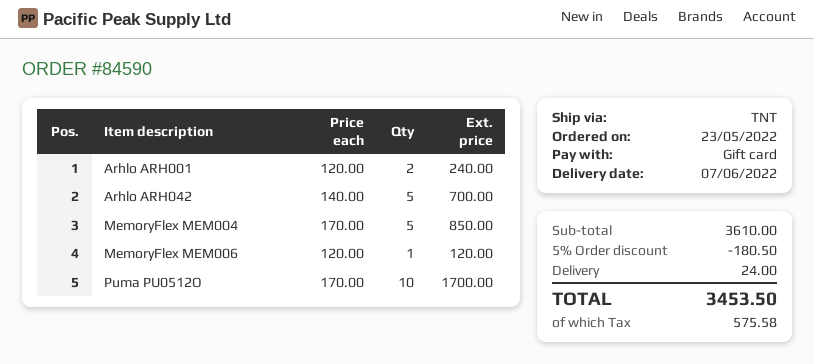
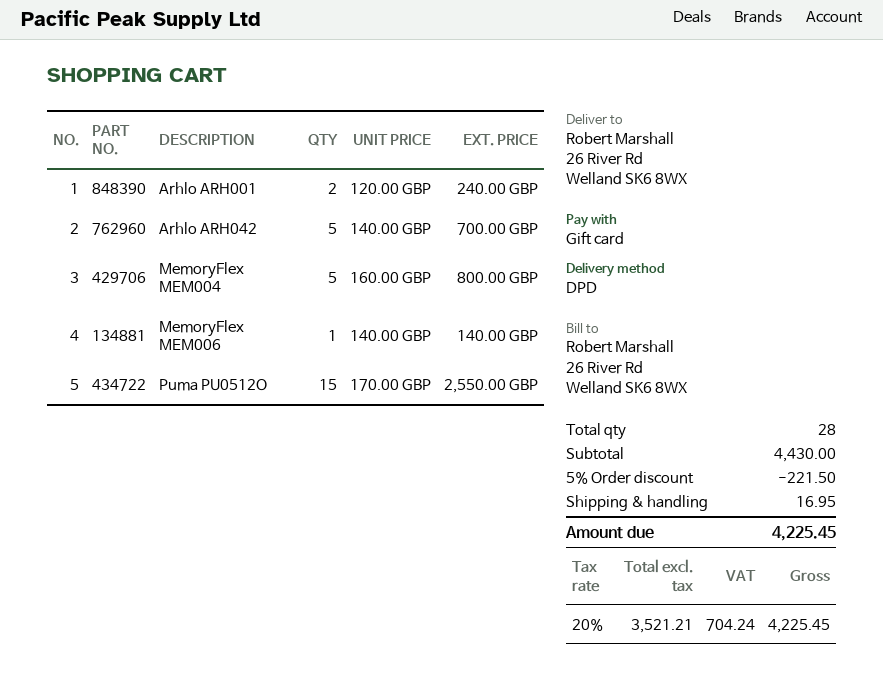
shipping method: TNT -> DPD
MemoryFlex MEM004: 5 x 170.00 = 850.00 -> 5 x 160.00 = 800.00
MemoryFlex MEM006: 1 x 120.00 = 120.00 -> 1 x 140.00 = 140.00
Puma PU0512O: 10 x 170.00 = 1700.00 -> 15 x 170.00 = 2550.00
subtotal: 3610.00 -> 4430.00
discount: 5% = 180.50 -> 5% = 221.50
shipping: 24.00 -> 16.95
tax: 575.58 -> 704.24
total: 3453.50 -> 4225.45

